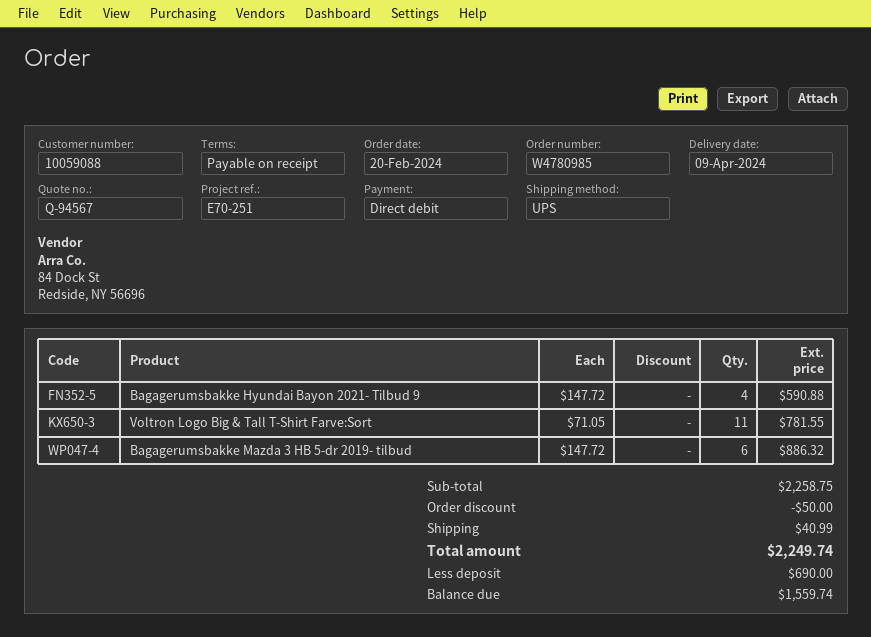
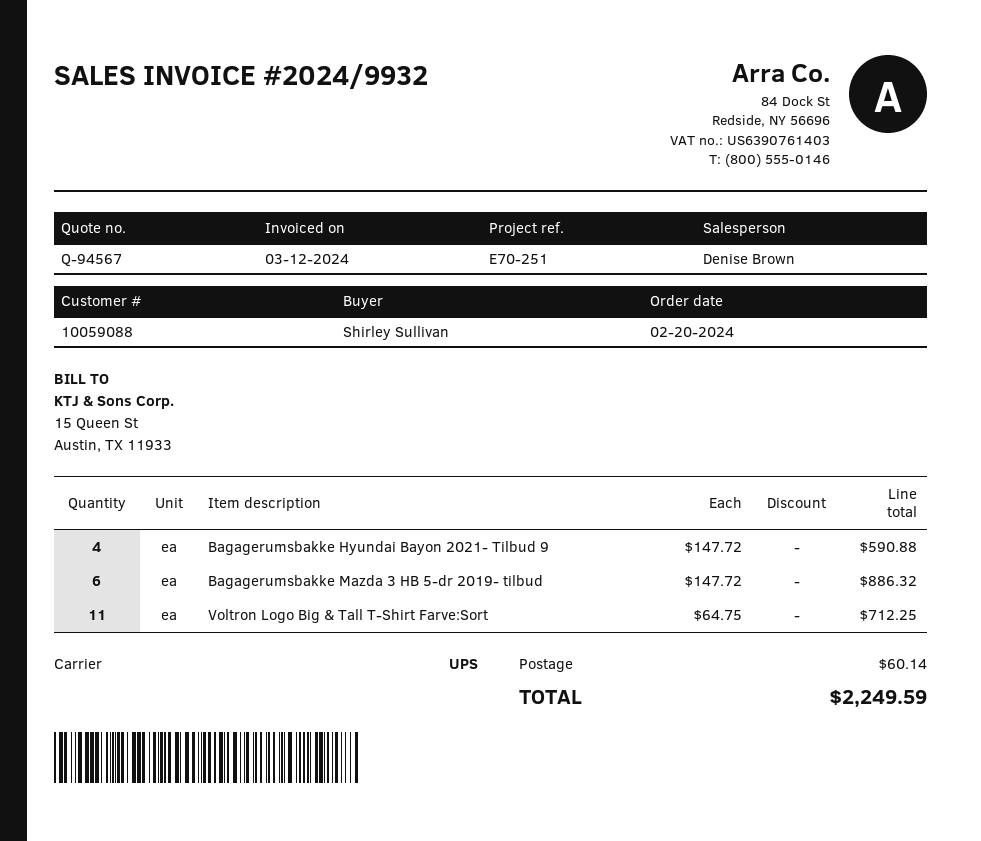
Voltron Logo Big & Tall T-Shirt Farve:Sort: 11 x 71.05 = 781.55 -> 11 x 64.75 = 712.25
discount: 50.00 -> none
shipping: 40.99 -> 60.14
total: 2249.74 -> 2249.59

